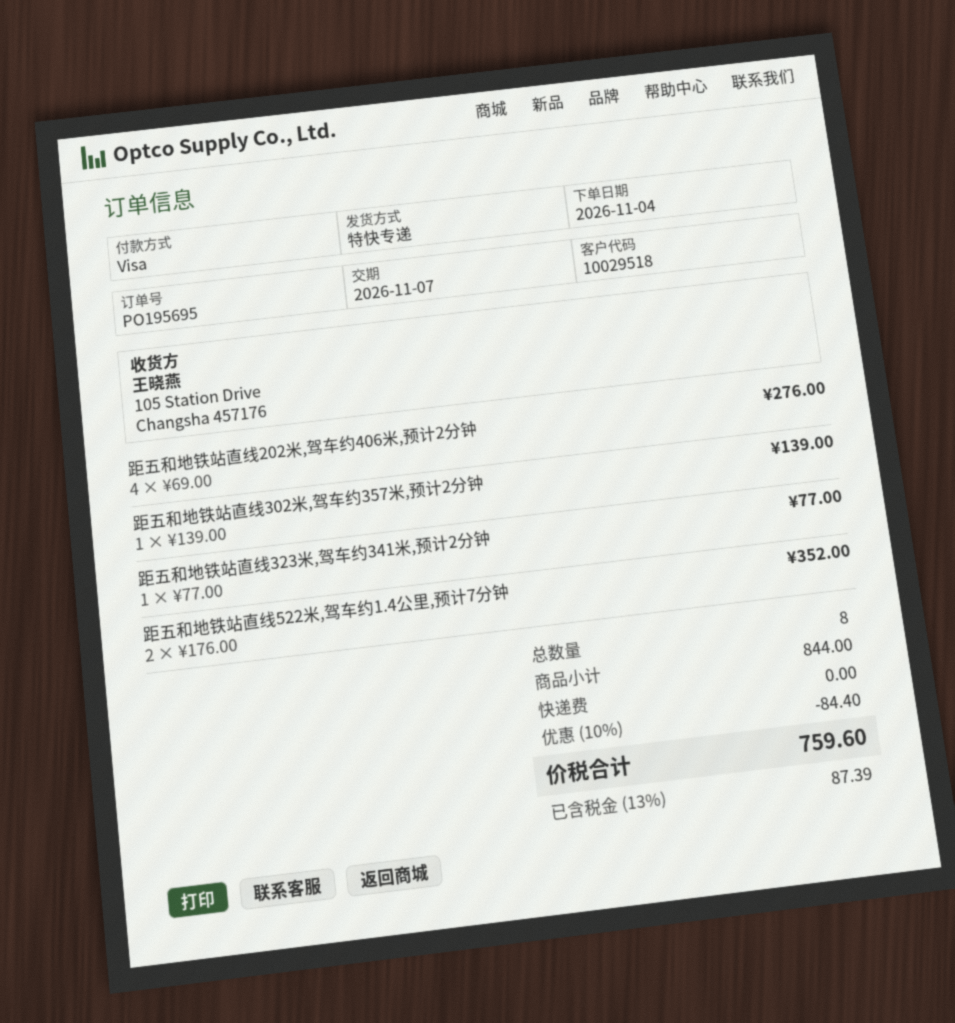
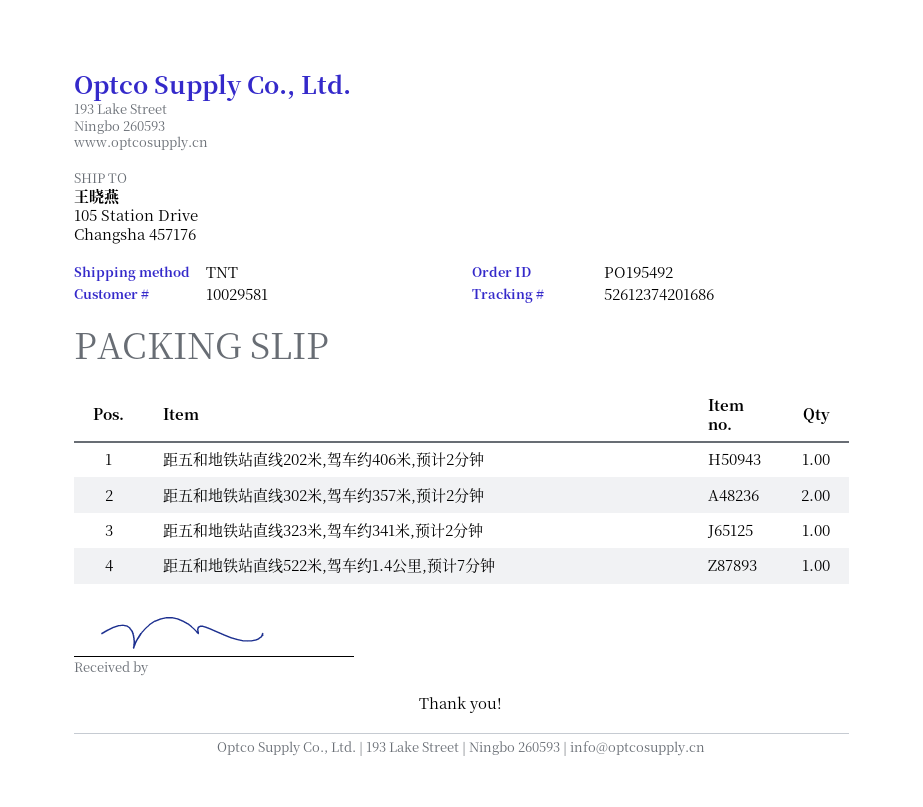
order number: PO195695 -> PO195492
customer number: 10029518 -> 10029581
shipping method: express -> TNT
距五和地铁站直线202米,驾车约406米,预计2分钟: 4 -> 1
距五和地铁站直线302米,驾车约357米,预计2分钟: 1 -> 2
距五和地铁站直线522米,驾车约1.4公里,预计7分钟: 2 -> 1

